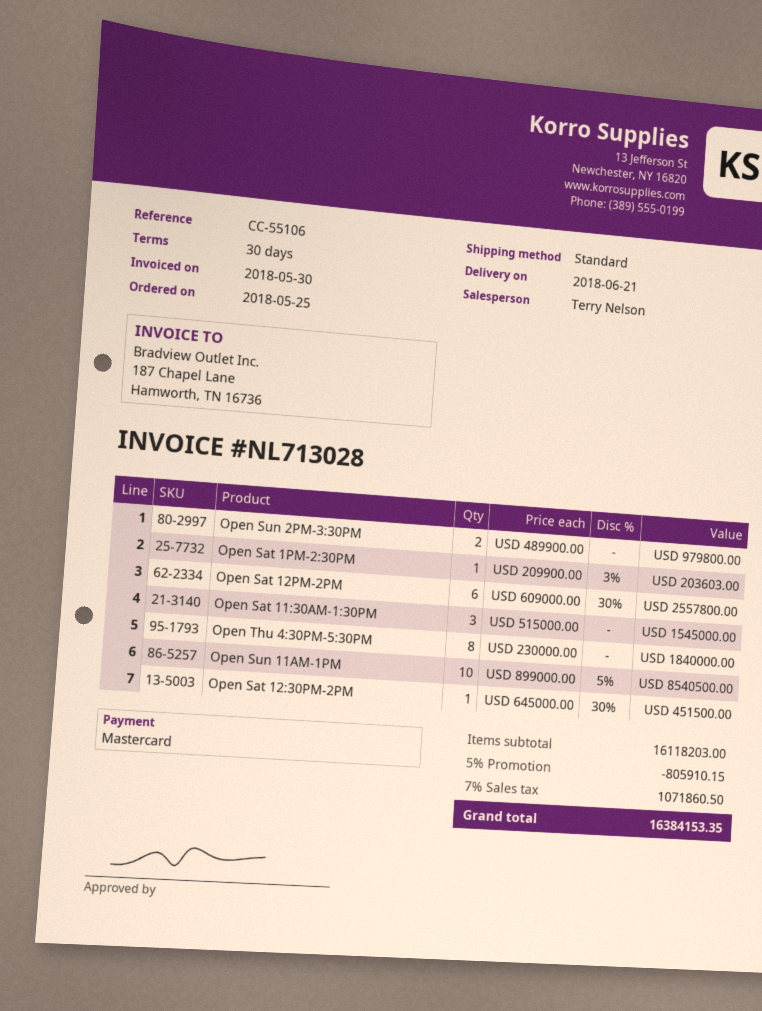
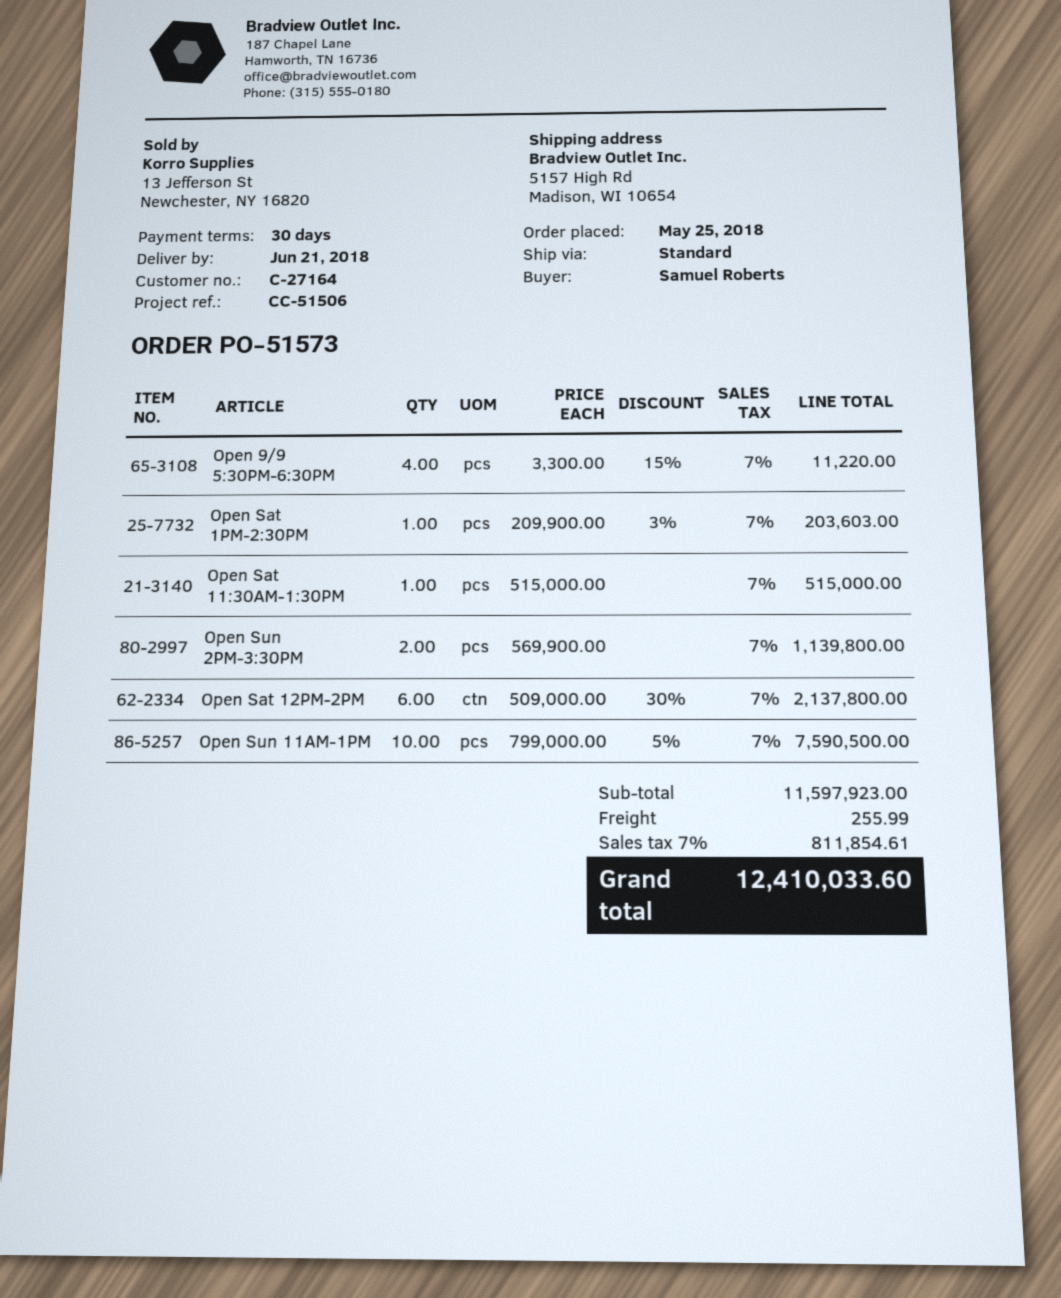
reference: CC-55106 -> CC-51506
Open Sun 2PM-3:30PM: 2 x 489900.00 = 979800.00 -> 2 x 569900.00 = 1139800.00
Open Sat 12PM-2PM: 6 x 609000.00 - 30% = 2557800.00 -> 6 x 509000.00 - 30% = 2137800.00
Open Sat 11:30AM-1:30PM: 3 x 515000.00 = 1545000.00 -> 1 x 515000.00 = 515000.00
Open Thu 4:30PM-5:30PM: 8 x 230000.00 = 1840000.00 -> none
Open Sun 11AM-1PM: 10 x 899000.00 - 5% = 8540500.00 -> 10 x 799000.00 - 5% = 7590500.00
Open Sat 12:30PM-2PM: 1 x 645000.00 - 30% = 451500.00 -> none
Open 9/9 5:30PM-6:30PM: none -> 4 x 3300.00 - 15% = 11220.00
subtotal: 16118203.00 -> 11597923.00
discount: 5% = 805910.15 -> none
shipping: none -> 255.99
tax: 7% = 1071860.50 -> 7% = 811854.61
total: 16384153.35 -> 12410033.60

